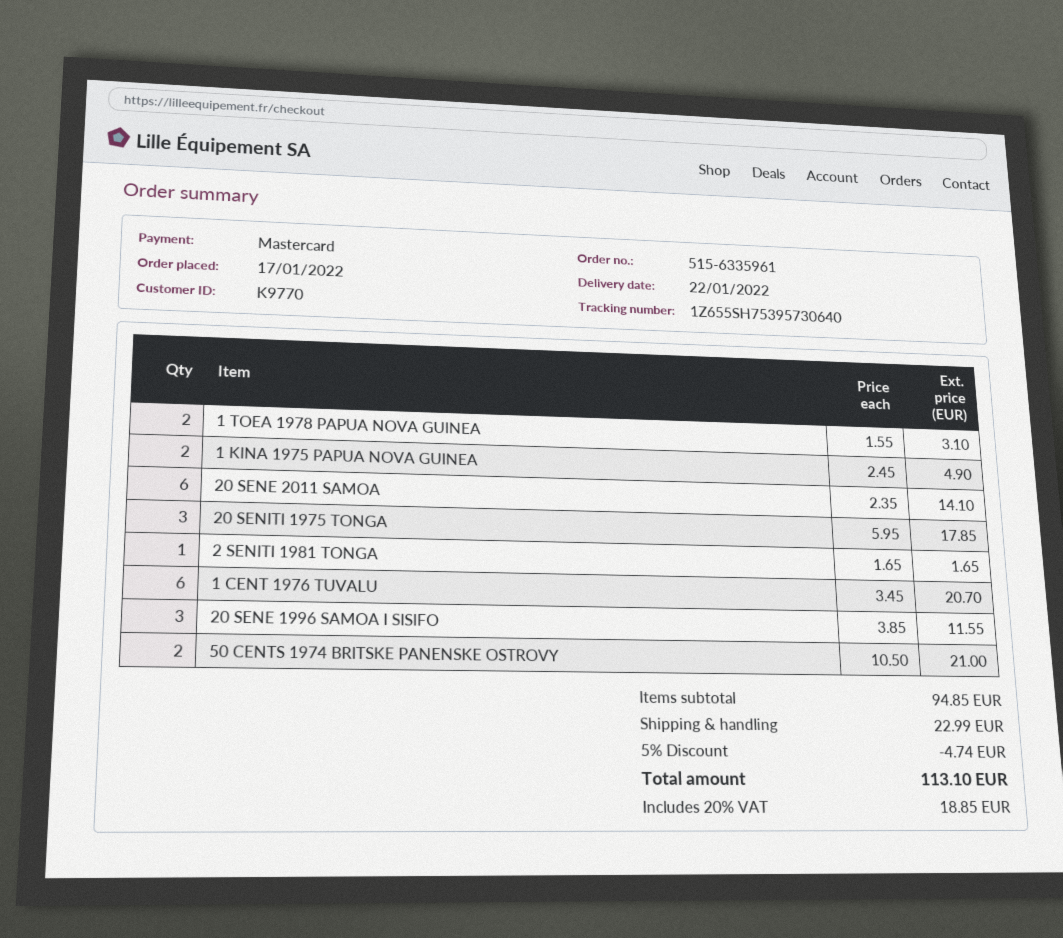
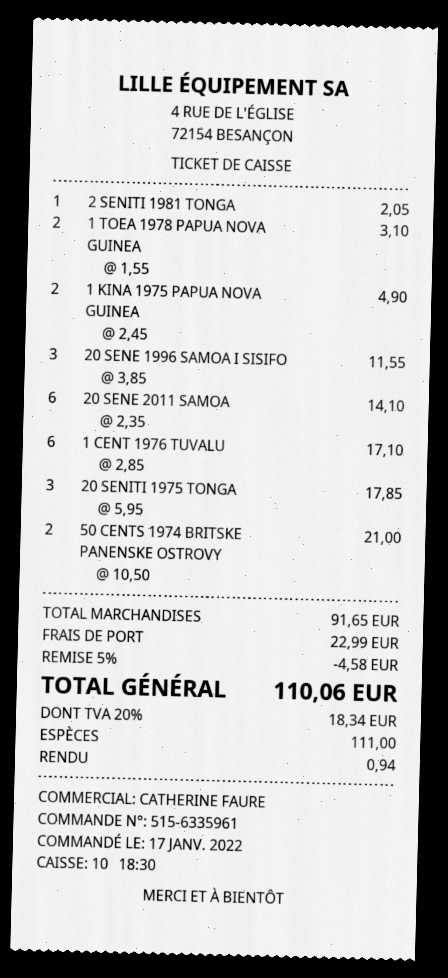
payment method: Mastercard -> cash
2 SENITI 1981 TONGA: 1 x 1.65 = 1.65 -> 1 x 2.05 = 2.05
1 CENT 1976 TUVALU: 6 x 3.45 = 20.70 -> 6 x 2.85 = 17.10
subtotal: 94.85 -> 91.65
discount: 5% = 4.74 -> 5% = 4.58
tax: 20% = 18.85 -> 20% = 18.34
total: 113.10 -> 110.06

